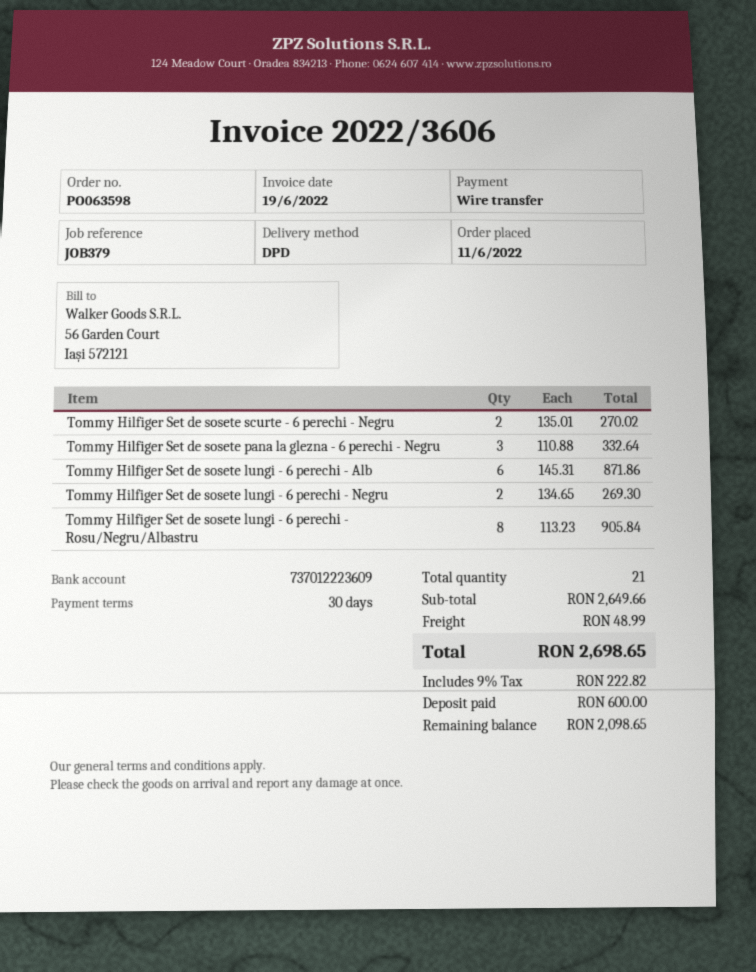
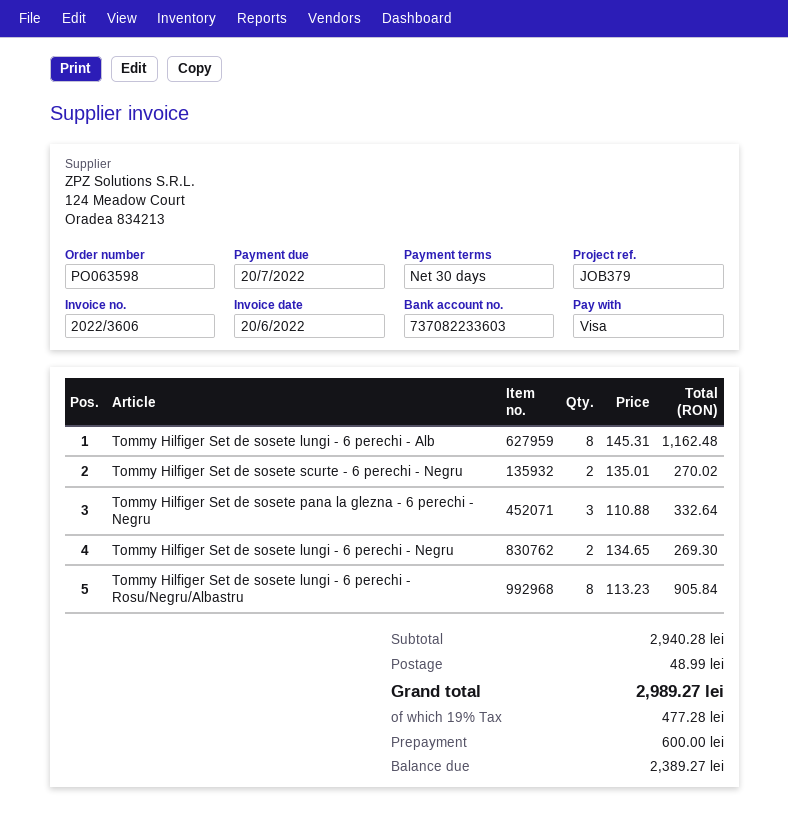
invoice date: 2022-06-19 -> 2022-06-20
payment method: bank transfer -> Visa
bank account: 737012223609 -> 737082233603
Tommy Hilfiger Set de sosete lungi - 6 perechi - Alb: 6 x 145.31 = 871.86 -> 8 x 145.31 = 1162.48
subtotal: 2649.66 -> 2940.28
tax: 9% = 222.82 -> 19% = 477.28
total: 2698.65 -> 2989.27
balance: 2098.65 -> 2389.27

